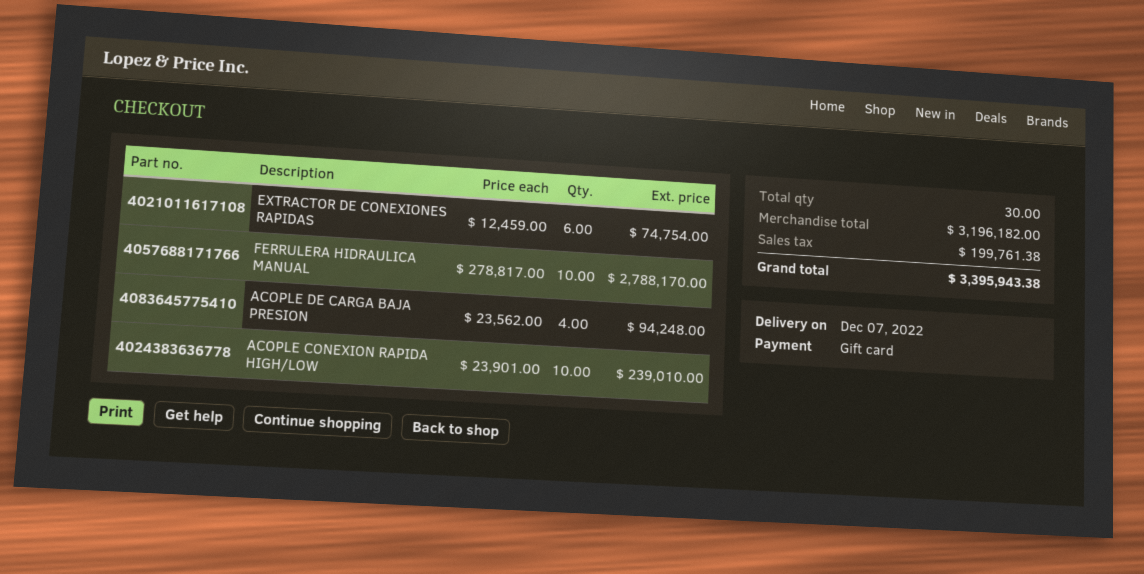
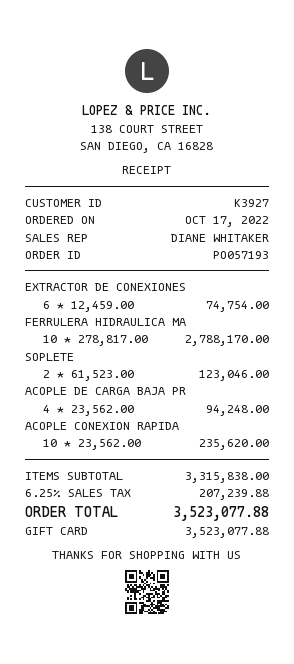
ACOPLE CONEXION RAPIDA HIGH/LOW: 10 x 23901.00 = 239010.00 -> 10 x 23562.00 = 235620.00
SOPLETE: none -> 2 x 61523.00 = 123046.00
subtotal: 3196182.00 -> 3315838.00
tax: 199761.38 -> 207239.88
total: 3395943.38 -> 3523077.88

